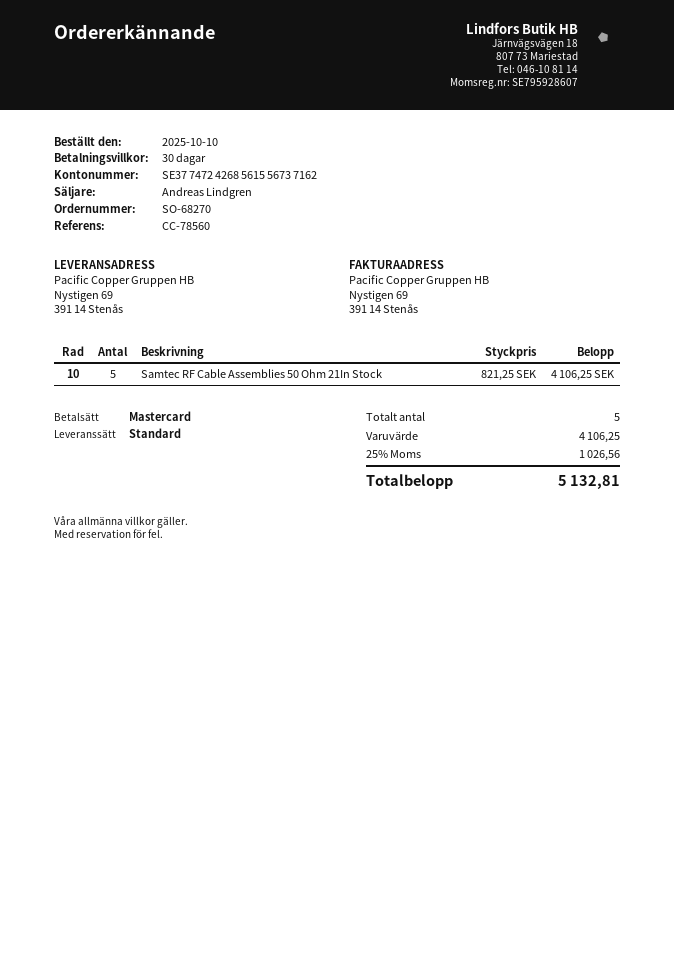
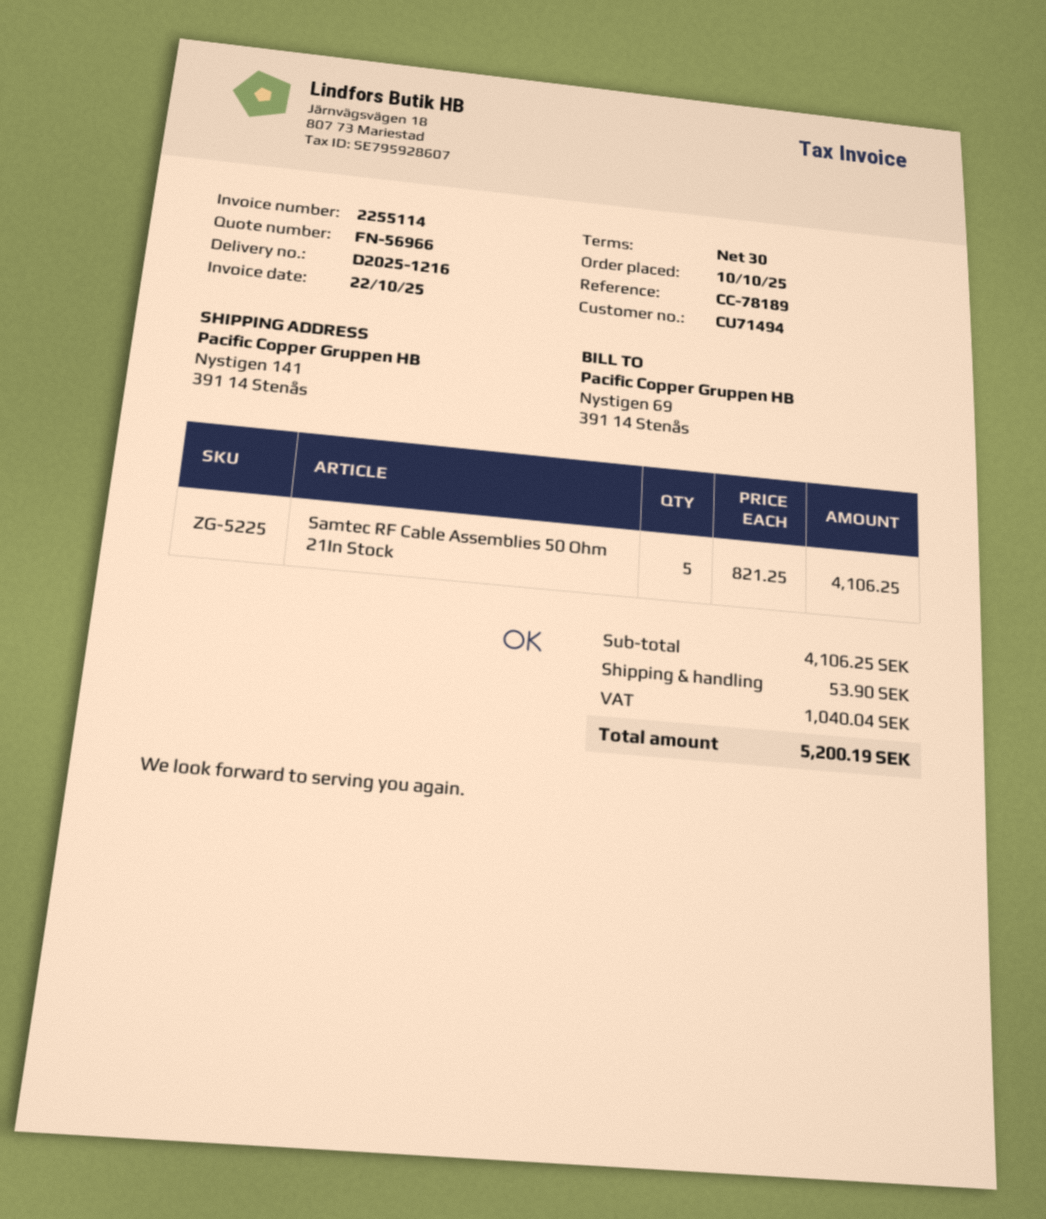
reference: CC-78560 -> CC-78189
ship to: Nystigen 69, 391 14 Stenås -> Nystigen 141, 391 14 Stenås
shipping: none -> 53.90
tax: 1026.56 -> 1040.04
total: 5132.81 -> 5200.19

